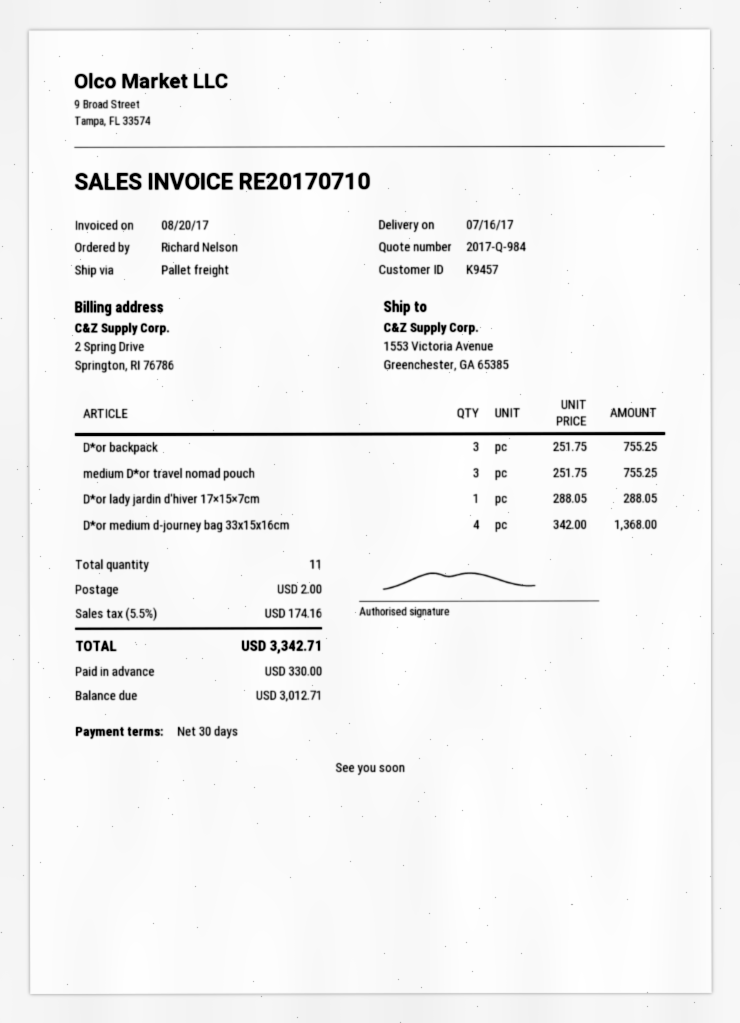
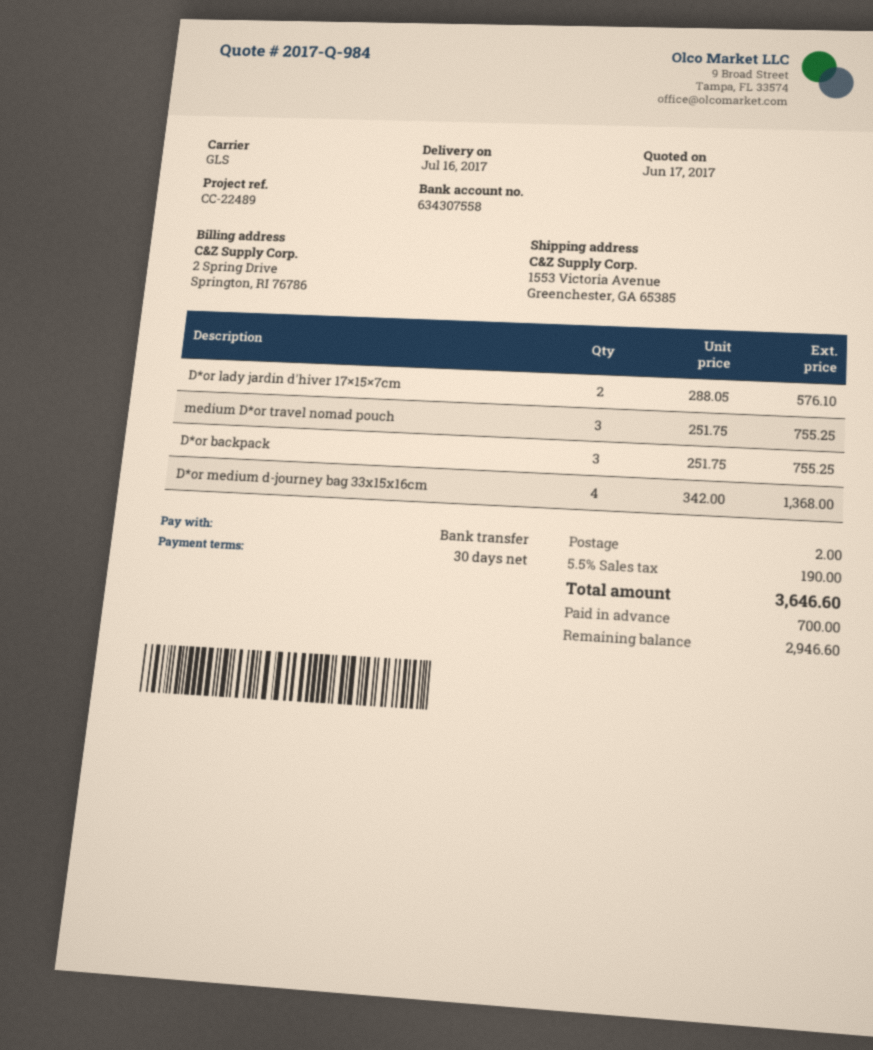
shipping method: pallet freight -> GLS
D*or lady jardin d'hiver 17×15×7cm: 1 x 288.05 = 288.05 -> 2 x 288.05 = 576.10
tax: 5.5% = 174.16 -> 5.5% = 190.00
total: 3342.71 -> 3646.60
deposit: 330.00 -> 700.00
balance: 3012.71 -> 2946.60

